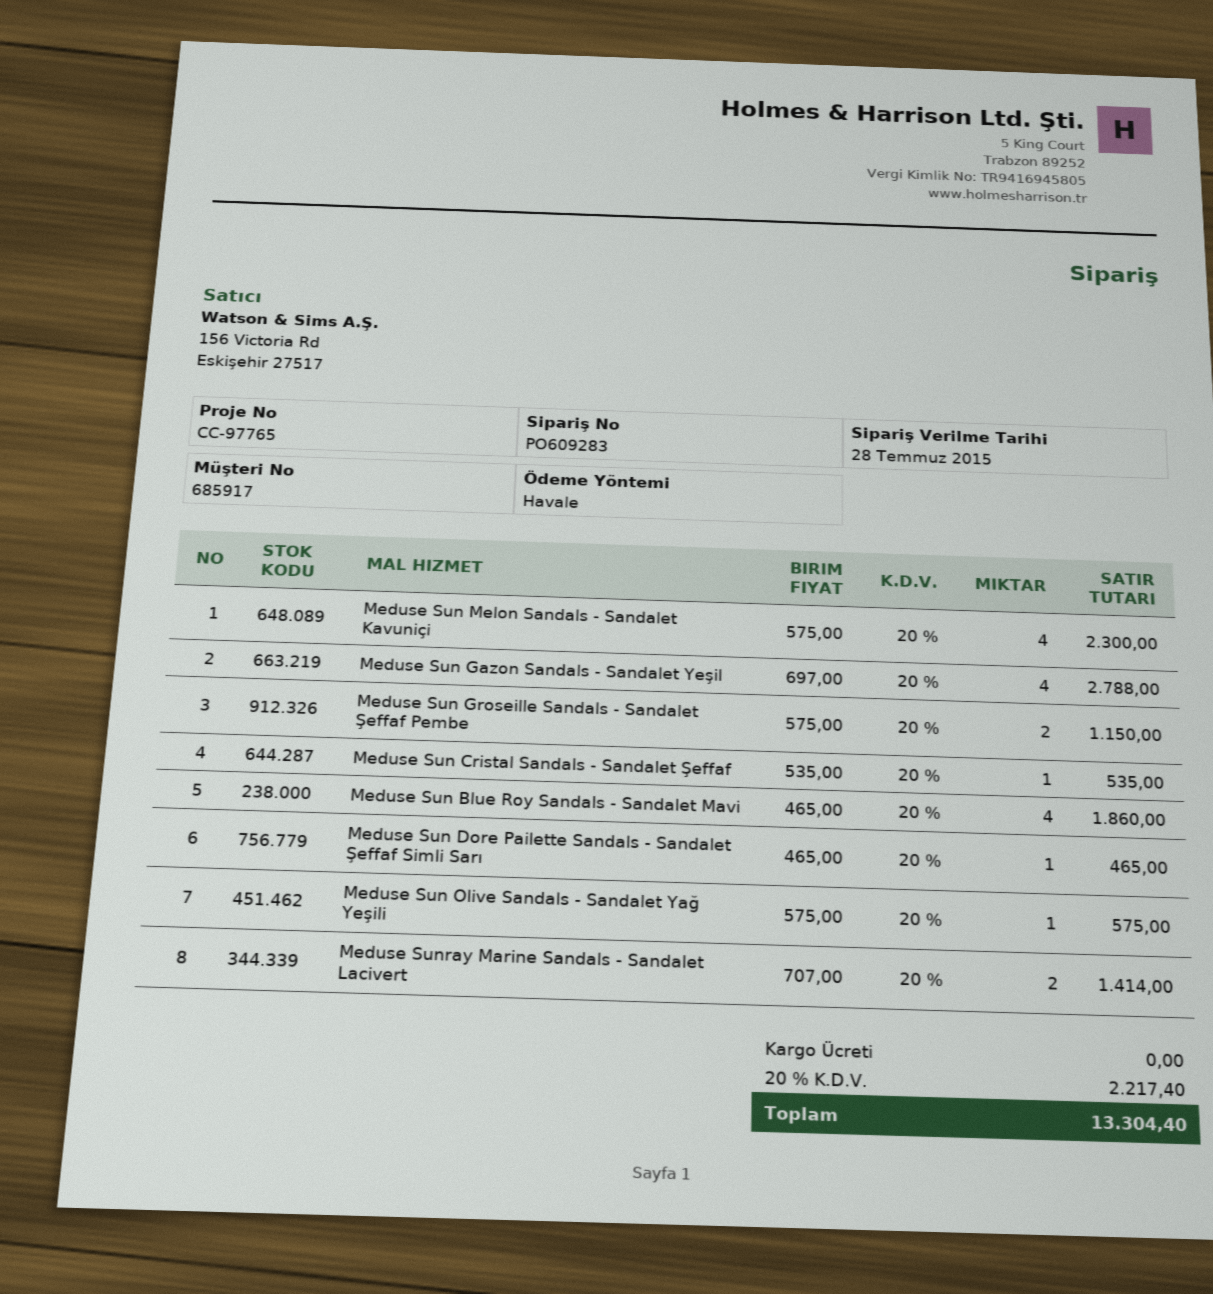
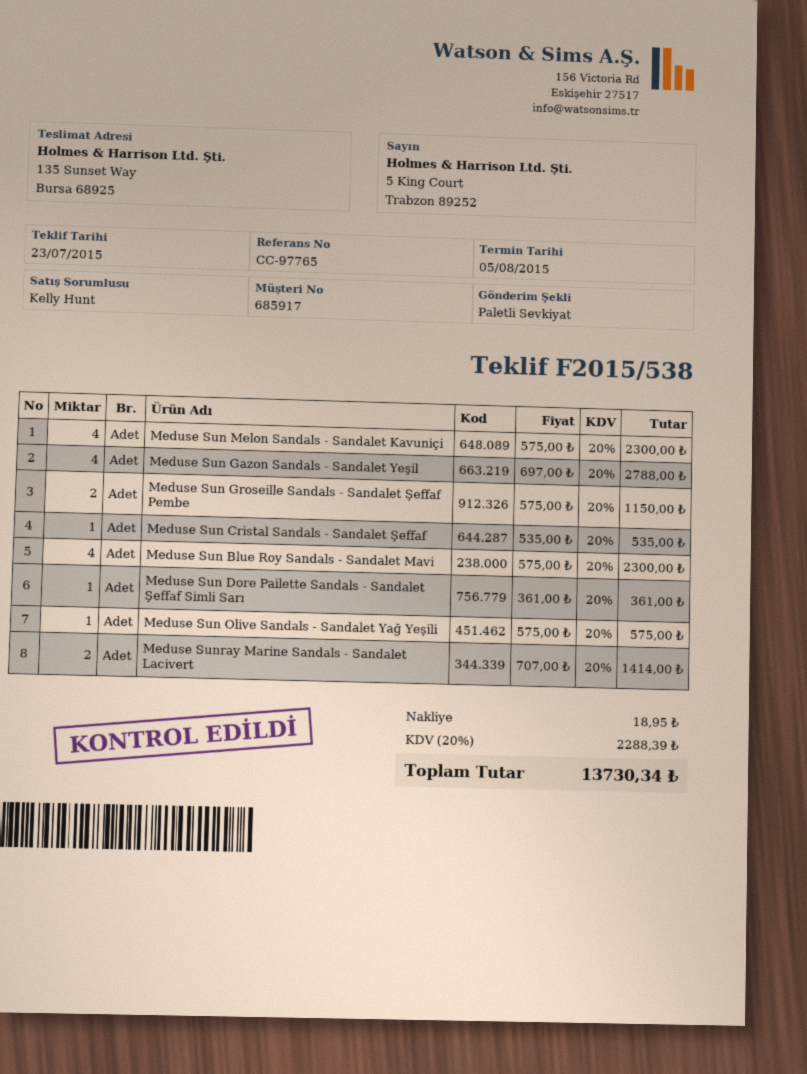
Meduse Sun Blue Roy Sandals - Sandalet Mavi: 4 x 465.00 = 1860.00 -> 4 x 575.00 = 2300.00
Meduse Sun Dore Pailette Sandals - Sandalet Şeffaf Simli Sarı: 1 x 465.00 = 465.00 -> 1 x 361.00 = 361.00
shipping: 0.00 -> 18.95
tax: 20% = 2217.40 -> 20% = 2288.39
total: 13304.40 -> 13730.34

